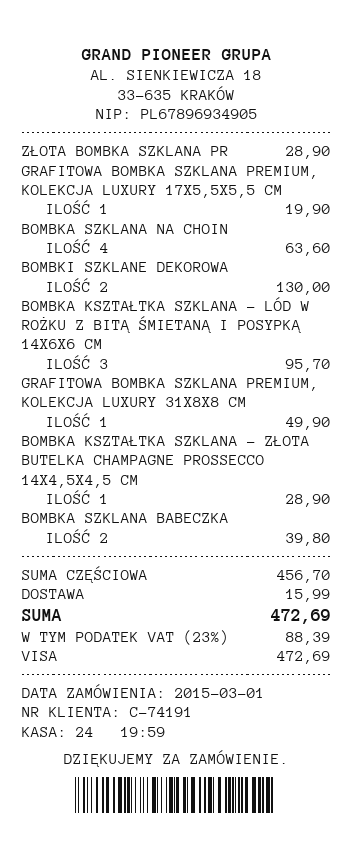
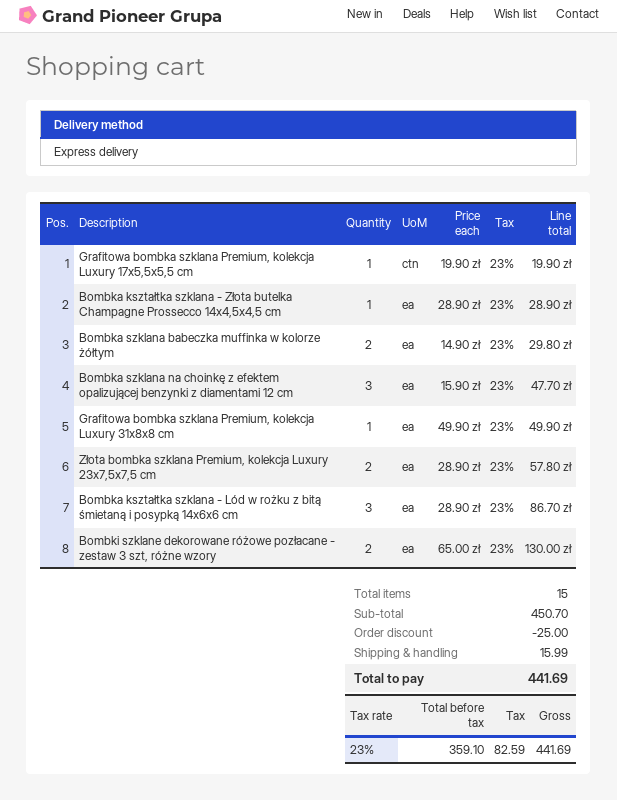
ZŁOTA BOMBKA SZKLANA PR: 1 for 28.90 -> 2 for 57.80
BOMBKA SZKLANA NA CHOIN: 4 for 63.60 -> 3 for 47.70
BOMBKA KSZTAŁTKA SZKLANA - LÓD W ROŻKU Z BITĄ ŚMIETANĄ I POSYPKĄ 14X6X6 CM: 3 for 95.70 -> 3 for 86.70
BOMBKA SZKLANA BABECZKA: 2 for 39.80 -> 2 for 29.80
subtotal: 456.70 -> 450.70
discount: none -> 25.00
tax: 23% = 88.39 -> 23% = 82.59
total: 472.69 -> 441.69

